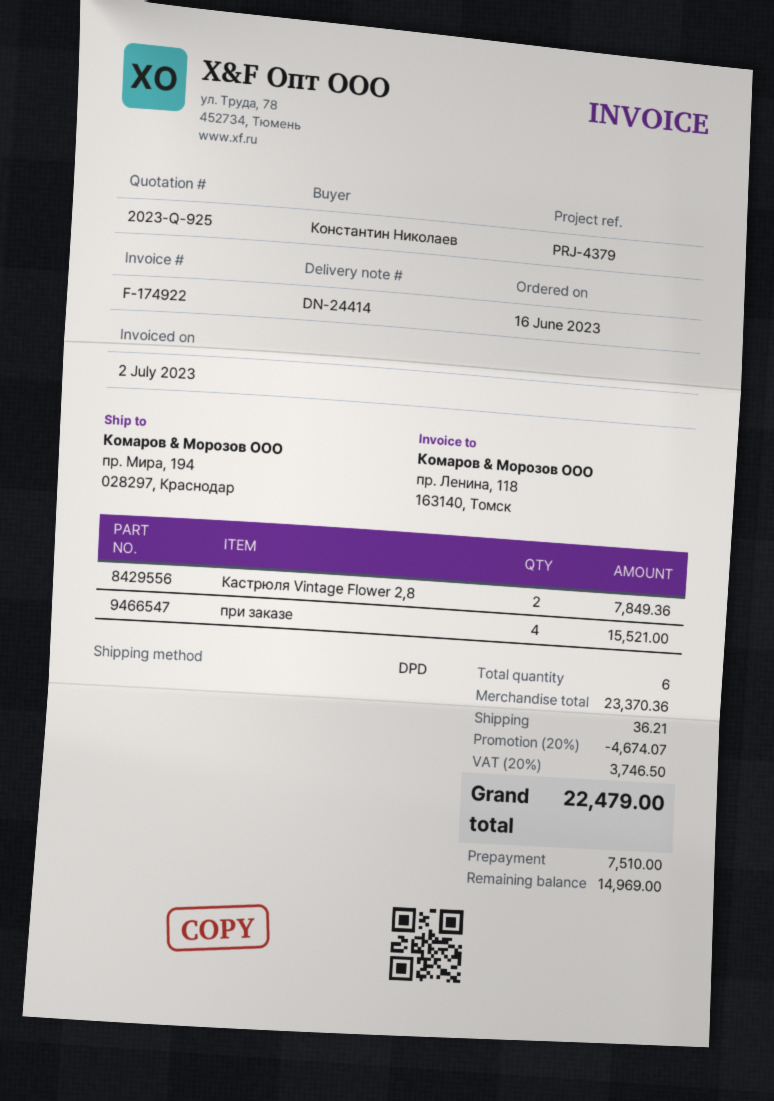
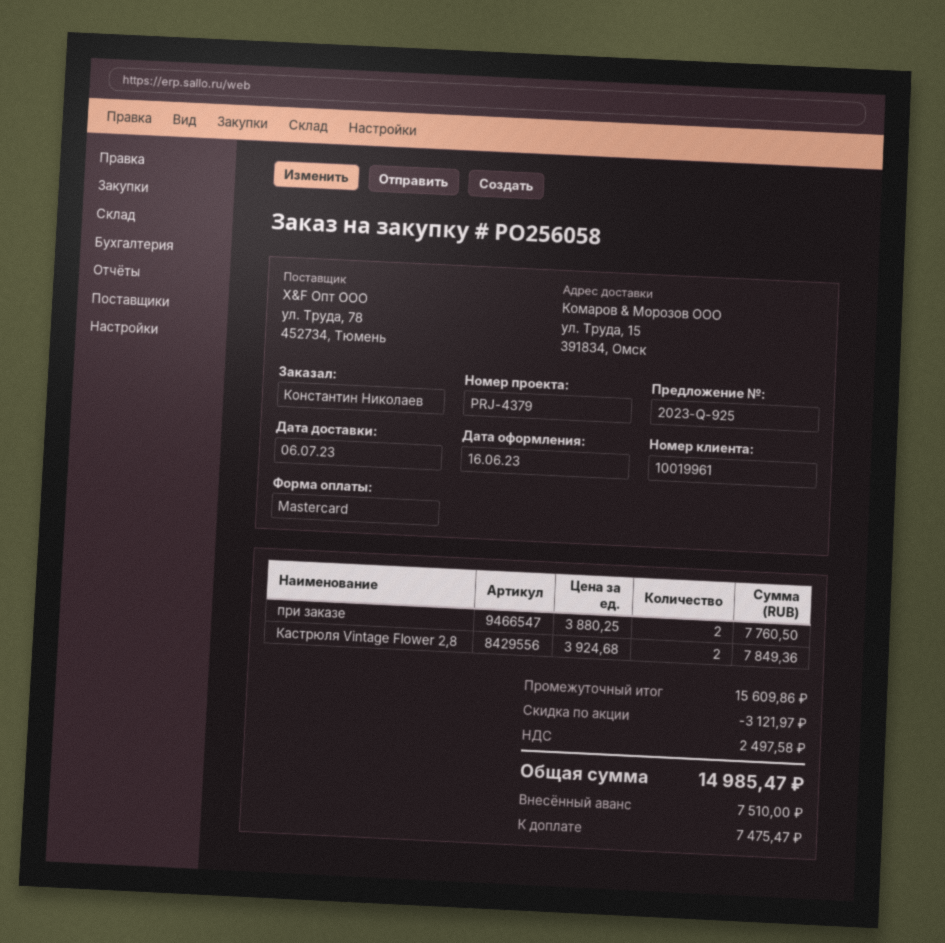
ship to: пр. Мира, 194, 028297, Краснодар -> ул. Труда, 15, 391834, Омск
при заказе: 4 for 15521.00 -> 2 for 7760.50
subtotal: 23370.36 -> 15609.86
discount: 4674.07 -> 3121.97
shipping: 36.21 -> none
tax: 3746.50 -> 2497.58
total: 22479.00 -> 14985.47
balance: 14969.00 -> 7475.47

